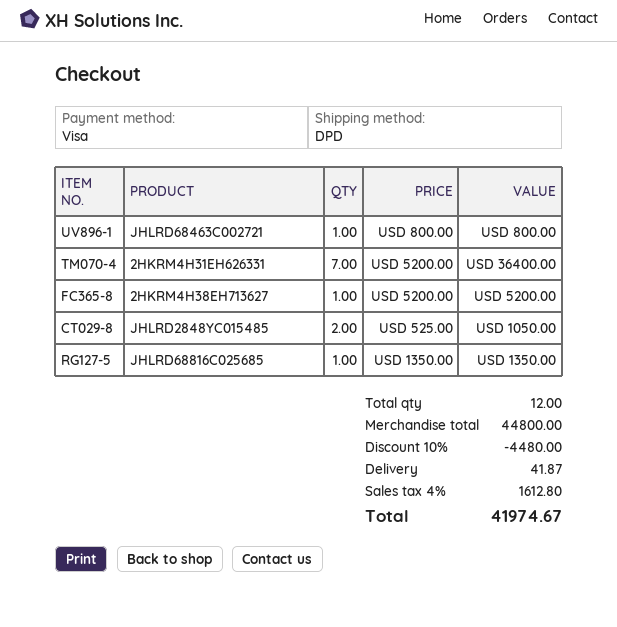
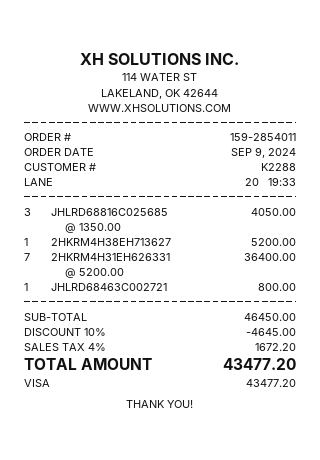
JHLRD2848YC015485: 2 x 525.00 = 1050.00 -> none
JHLRD68816C025685: 1 x 1350.00 = 1350.00 -> 3 x 1350.00 = 4050.00
subtotal: 44800.00 -> 46450.00
discount: 10% = 4480.00 -> 10% = 4645.00
shipping: 41.87 -> none
tax: 4% = 1612.80 -> 4% = 1672.20
total: 41974.67 -> 43477.20

